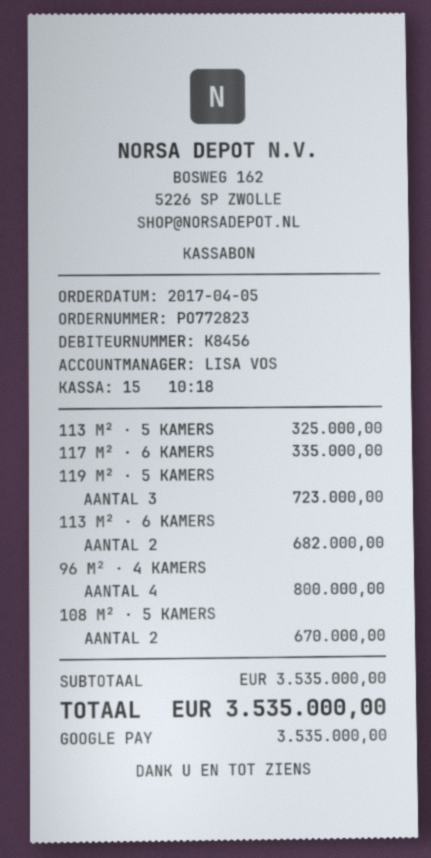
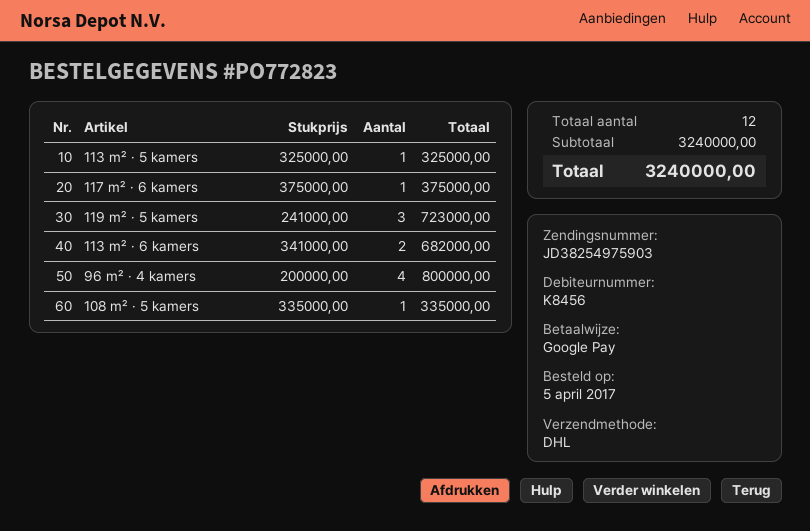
117 M² · 6 KAMERS: 1 for 335000.00 -> 1 for 375000.00
108 M² · 5 KAMERS: 2 for 670000.00 -> 1 for 335000.00
subtotal: 3535000.00 -> 3240000.00
total: 3535000.00 -> 3240000.00

